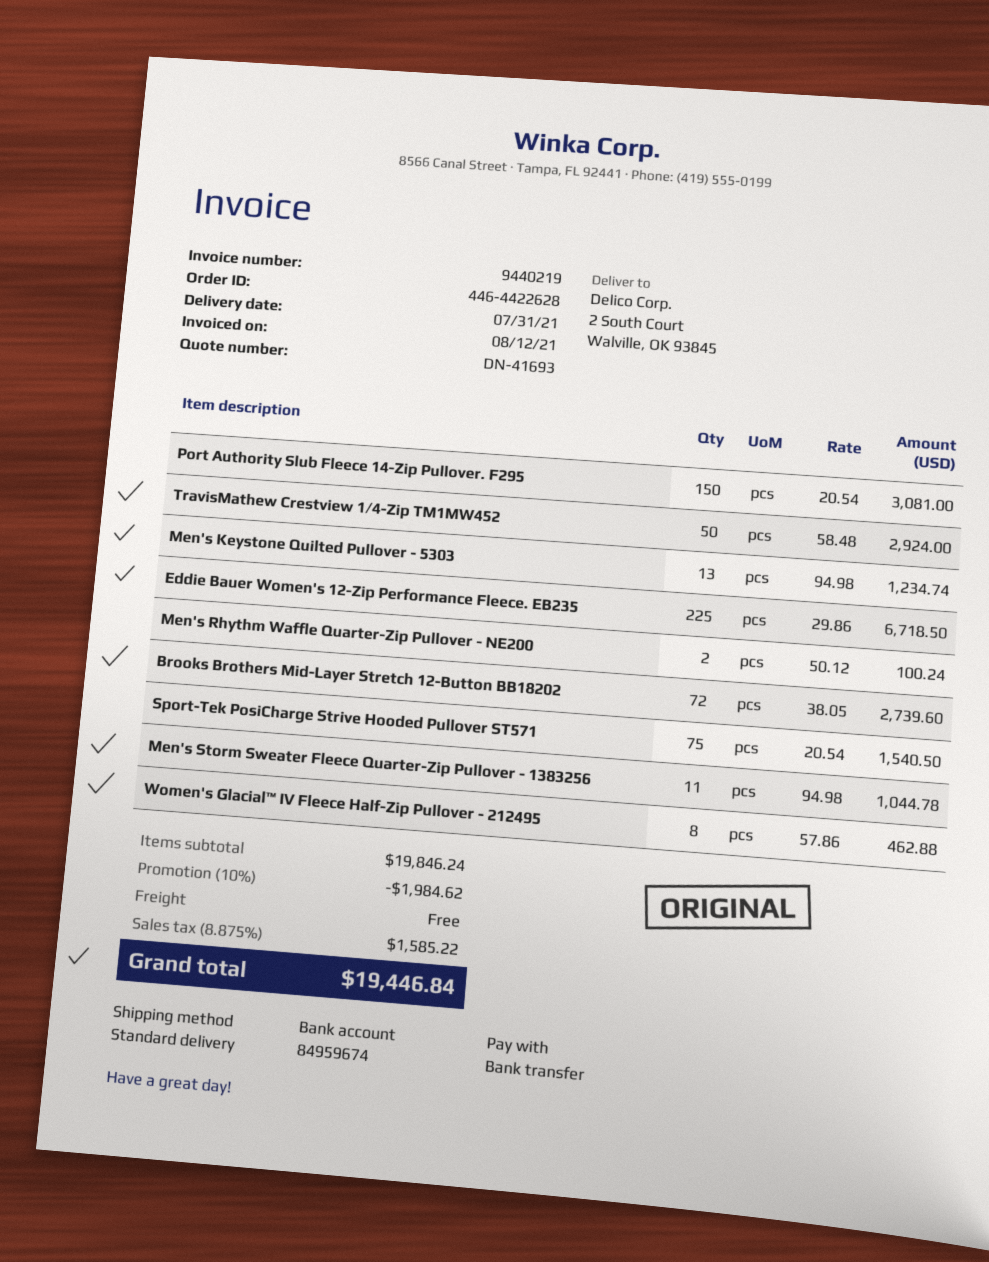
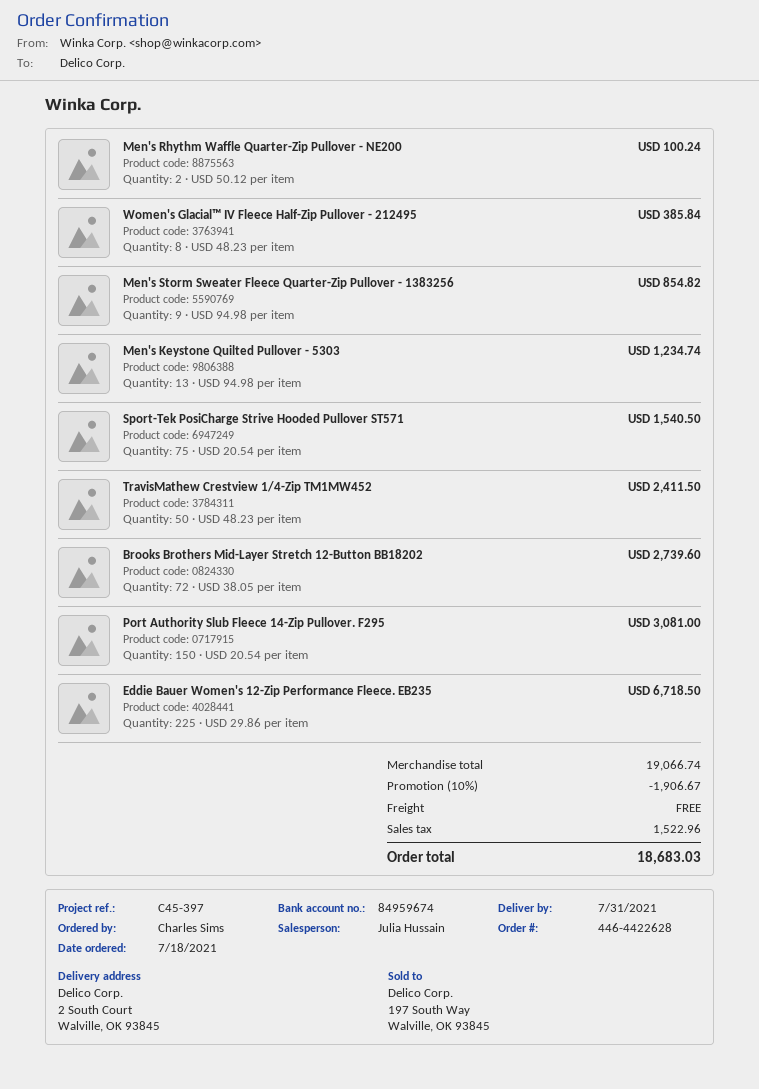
TravisMathew Crestview 1/4-Zip TM1MW452: 50 x 58.48 = 2924.00 -> 50 x 48.23 = 2411.50
Men's Storm Sweater Fleece Quarter-Zip Pullover - 1383256: 11 x 94.98 = 1044.78 -> 9 x 94.98 = 854.82
Women's Glacial™ IV Fleece Half-Zip Pullover - 212495: 8 x 57.86 = 462.88 -> 8 x 48.23 = 385.84
subtotal: 19846.24 -> 19066.74
discount: 10% = 1984.62 -> 10% = 1906.67
tax: 1585.22 -> 1522.96
total: 19446.84 -> 18683.03

